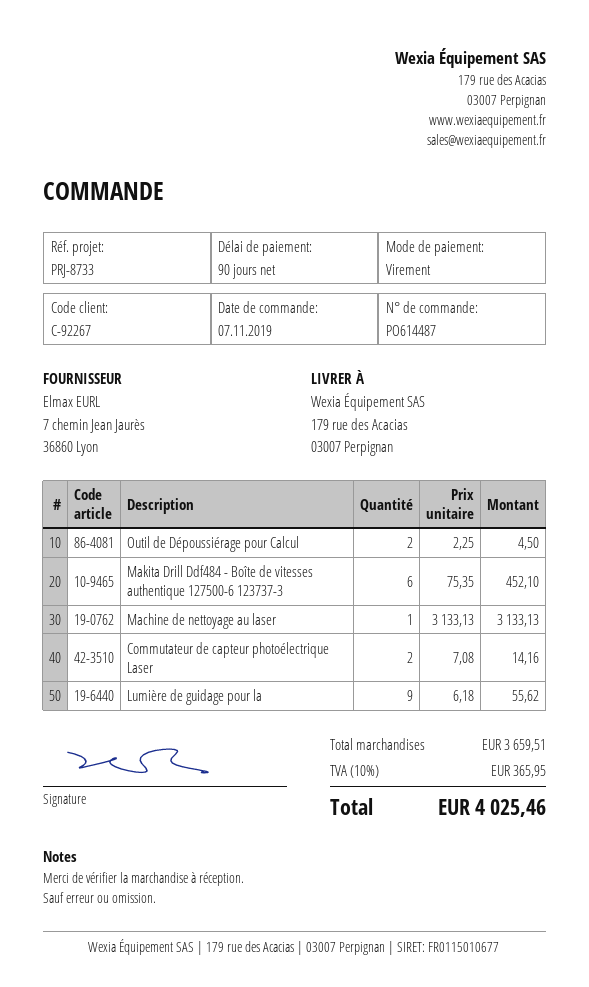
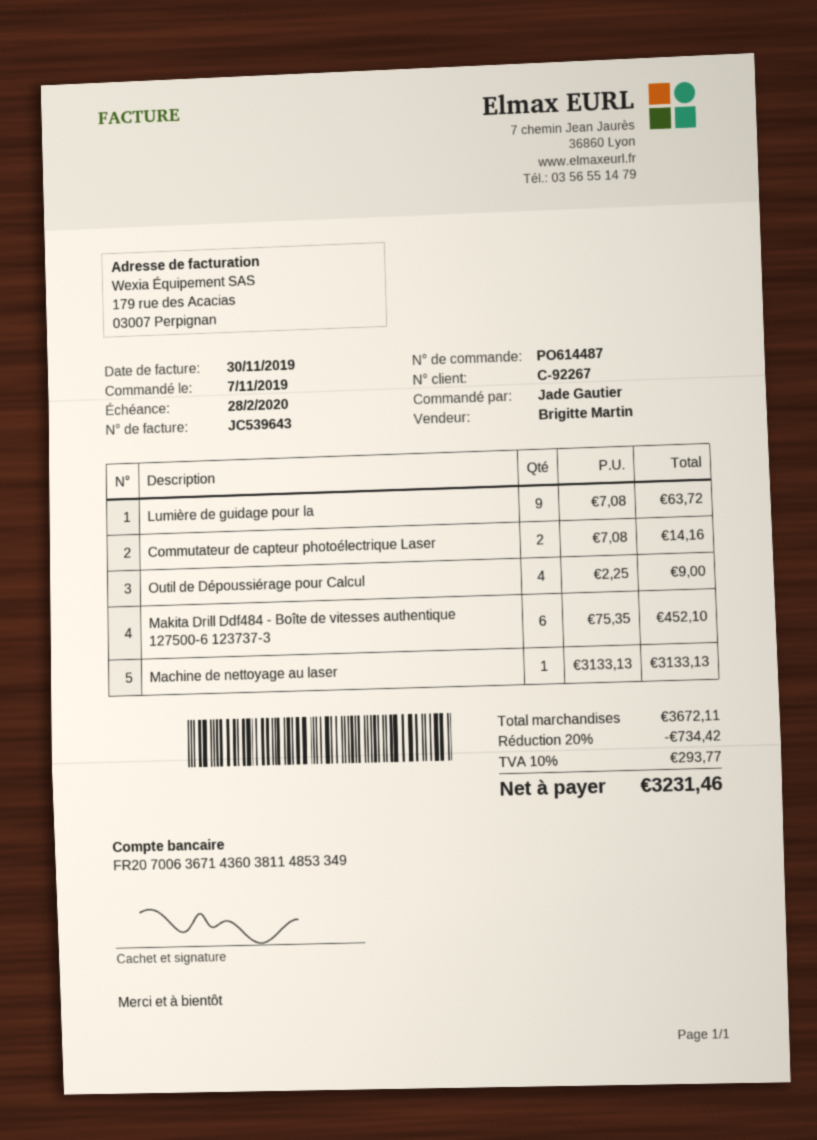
Outil de Dépoussiérage pour Calcul: 2 x 2.25 = 4.50 -> 4 x 2.25 = 9.00
Lumière de guidage pour la: 9 x 6.18 = 55.62 -> 9 x 7.08 = 63.72
subtotal: 3659.51 -> 3672.11
discount: none -> 20% = 734.42
tax: 10% = 365.95 -> 10% = 293.77
total: 4025.46 -> 3231.46

